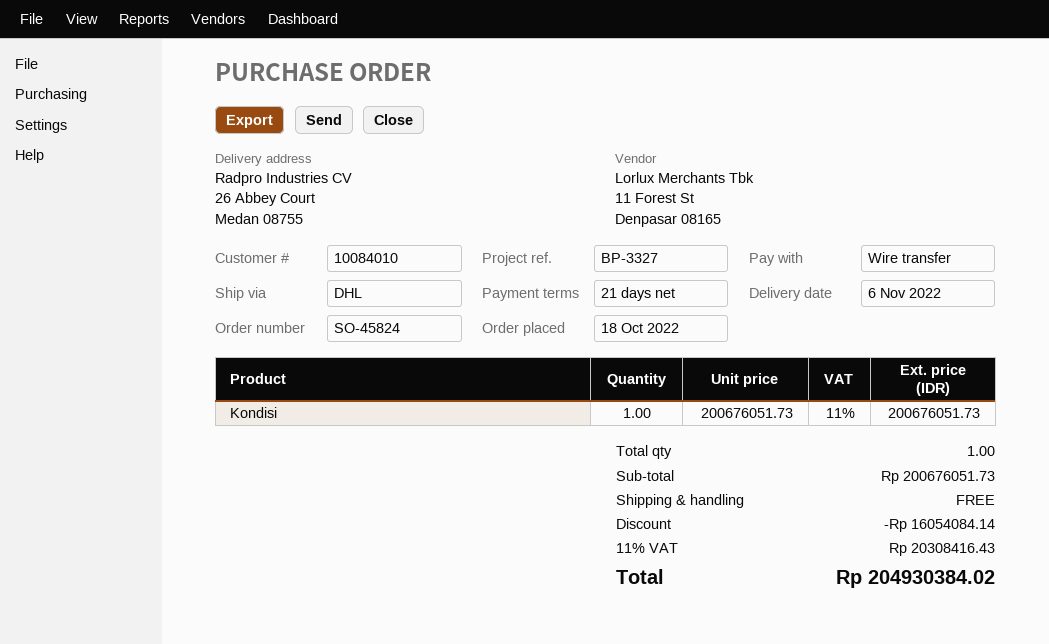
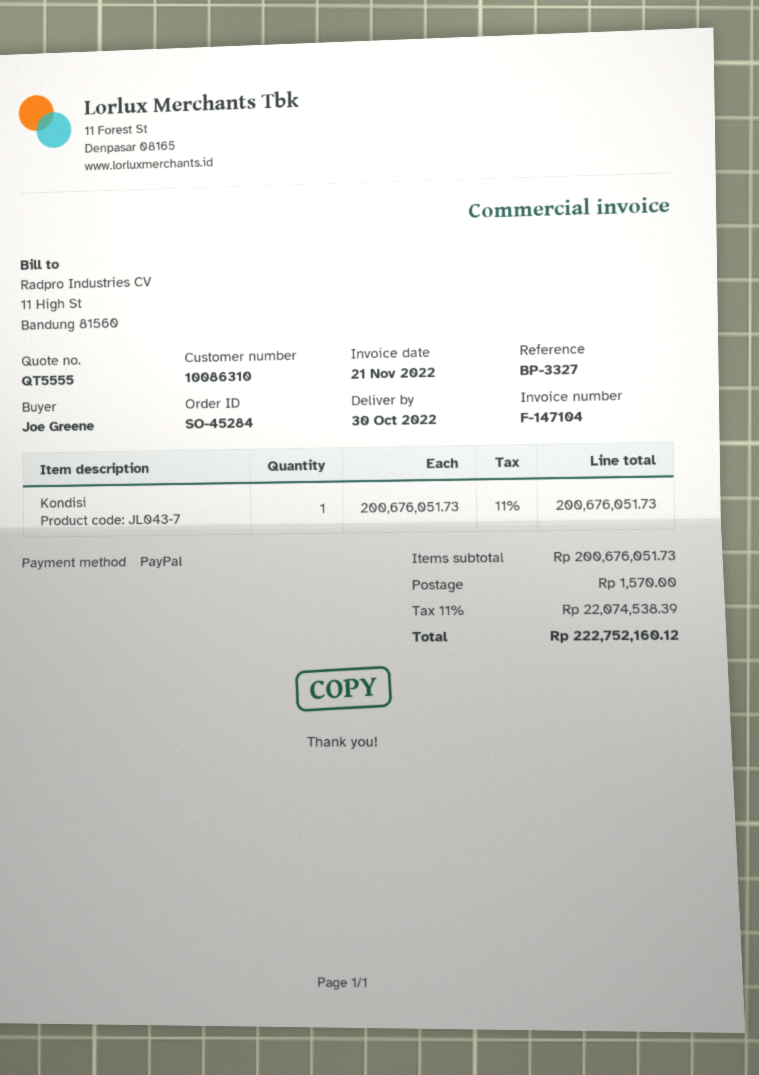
order number: SO-45824 -> SO-45284
delivery date: 2022-11-06 -> 2022-10-30
customer number: 10084010 -> 10086310
payment method: bank transfer -> PayPal
discount: 16054084.14 -> none
shipping: 0.00 -> 1570.00
tax: 11% = 20308416.43 -> 11% = 22074538.39
total: 204930384.02 -> 222752160.12

